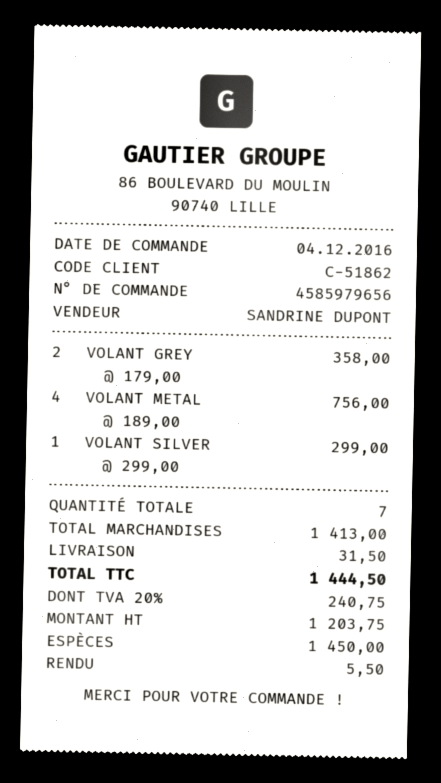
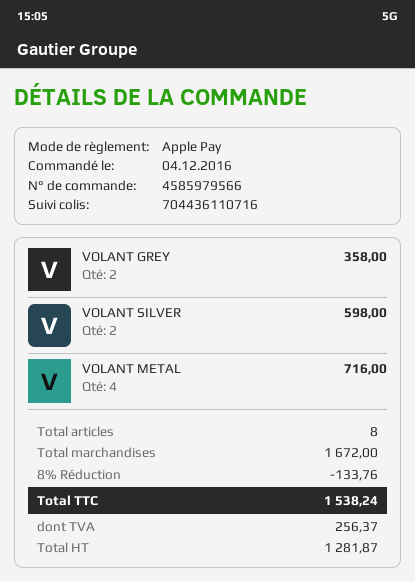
order number: 4585979656 -> 4585979566
payment method: cash -> Apple Pay
VOLANT METAL: 4 for 756.00 -> 4 for 716.00
VOLANT SILVER: 1 for 299.00 -> 2 for 598.00
total quantity: 7 -> 8
subtotal: 1413.00 -> 1672.00
discount: none -> 8% = 133.76
shipping: 31.50 -> none
net: 1203.75 -> 1281.87
tax: 240.75 -> 256.37
total: 1444.50 -> 1538.24

